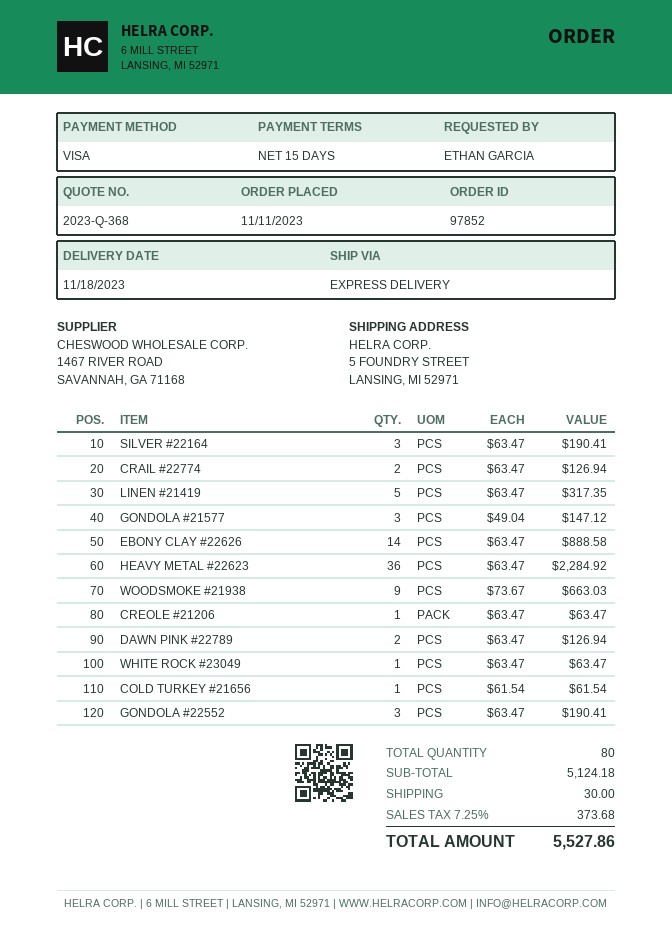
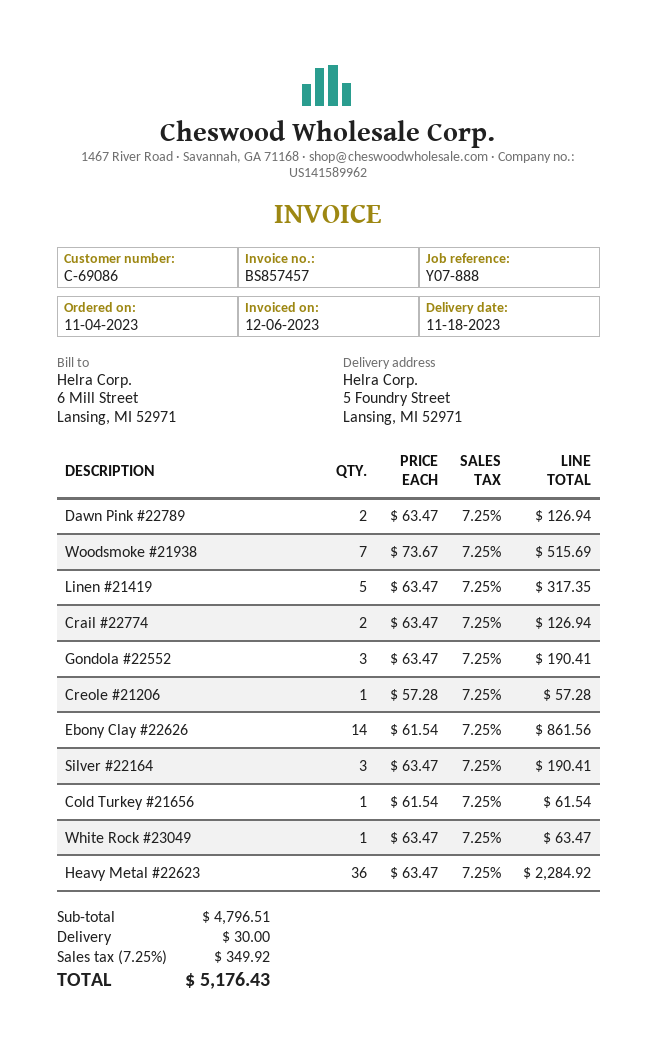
order date: 2023-11-11 -> 2023-11-04
GONDOLA #21577: 3 x 49.04 = 147.12 -> none
EBONY CLAY #22626: 14 x 63.47 = 888.58 -> 14 x 61.54 = 861.56
WOODSMOKE #21938: 9 x 73.67 = 663.03 -> 7 x 73.67 = 515.69
CREOLE #21206: 1 x 63.47 = 63.47 -> 1 x 57.28 = 57.28
subtotal: 5124.18 -> 4796.51
tax: 7.25% = 373.68 -> 7.25% = 349.92
total: 5527.86 -> 5176.43

